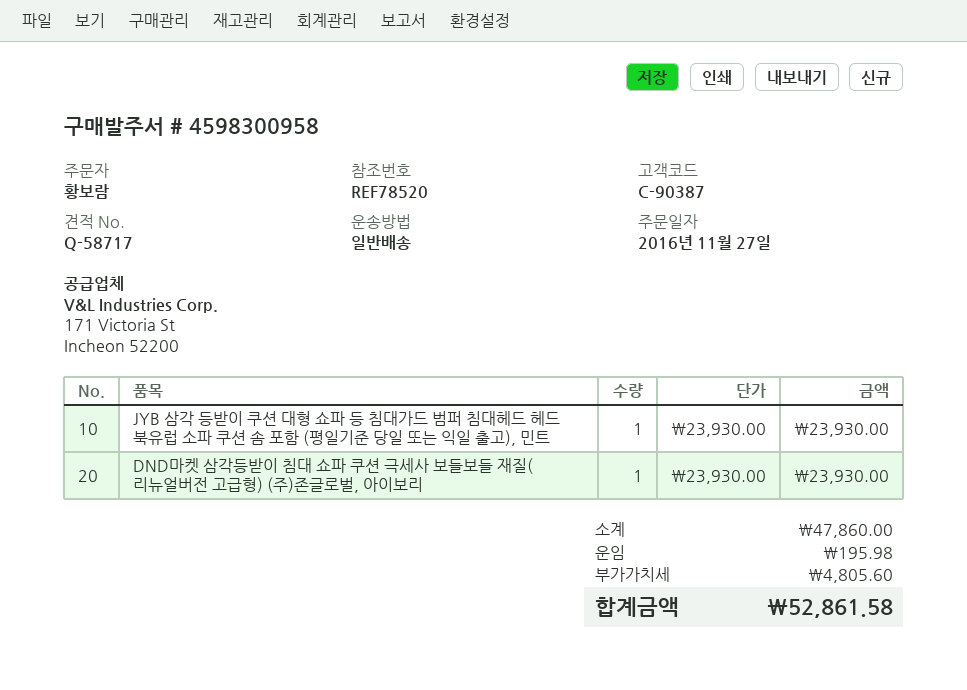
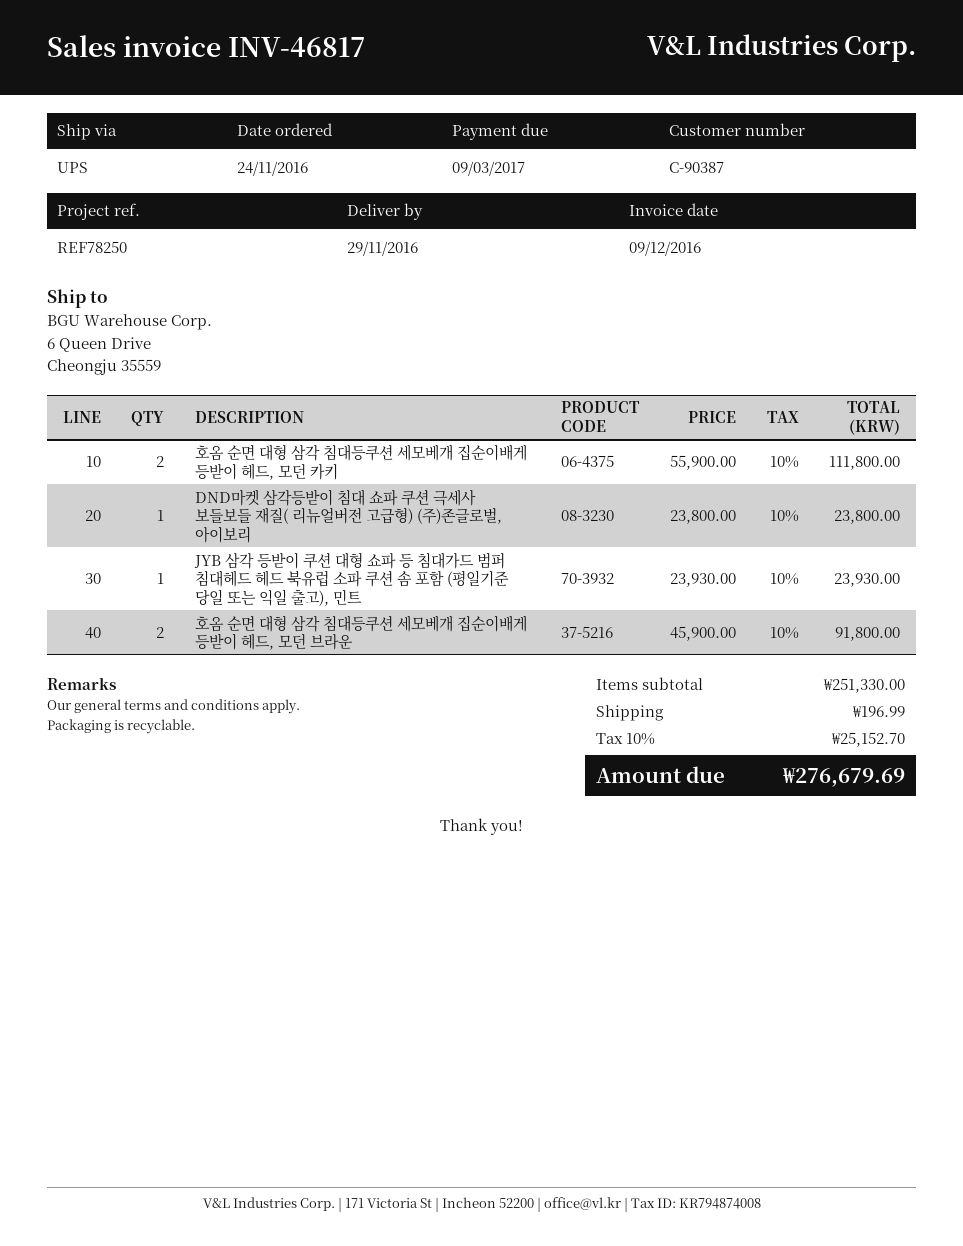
order date: 2016-11-27 -> 2016-11-24
reference: REF78520 -> REF78250
shipping method: standard -> UPS
DND마켓 삼각등받이 침대 쇼파 쿠션 극세사 보들보들 재질( 리뉴얼버전 고급형) (주)존글로벌, 아이보리: 1 x 23930.00 = 23930.00 -> 1 x 23800.00 = 23800.00
호옴 순면 대형 삼각 침대등쿠션 세모베개 집순이배게 등받이 헤드, 모던 카키: none -> 2 x 55900.00 = 111800.00
호옴 순면 대형 삼각 침대등쿠션 세모베개 집순이배게 등받이 헤드, 모던 브라운: none -> 2 x 45900.00 = 91800.00
subtotal: 47860.00 -> 251330.00
shipping: 195.98 -> 196.99
tax: 4805.60 -> 25152.70
total: 52861.58 -> 276679.69

